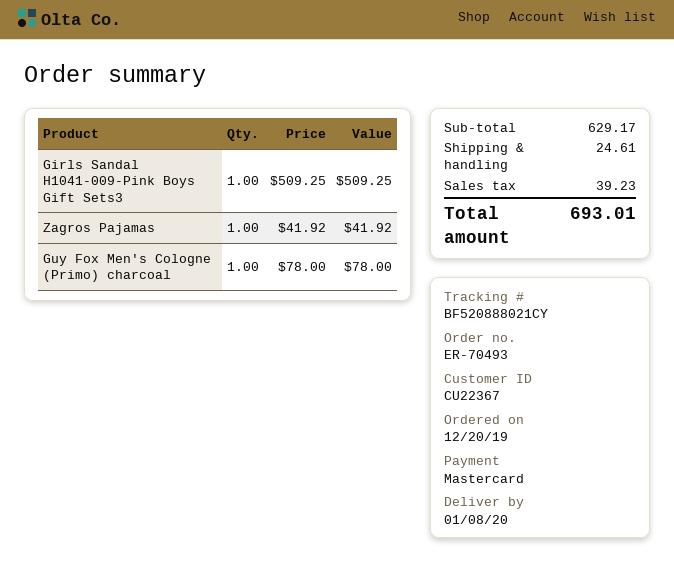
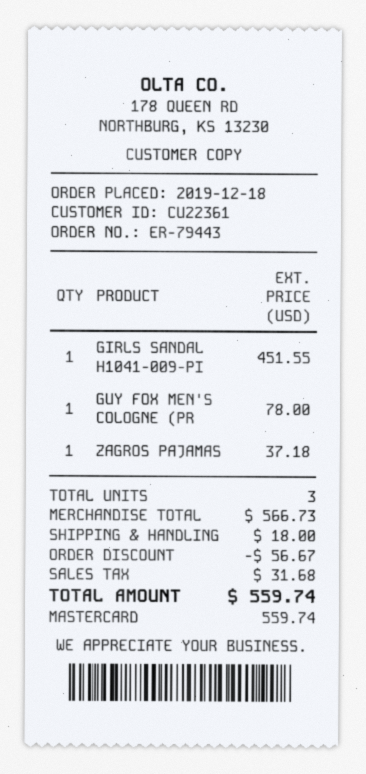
order number: ER-70493 -> ER-79443
order date: 2019-12-20 -> 2019-12-18
customer number: CU22367 -> CU22361
Girls Sandal H1041-009-Pink Boys Gift Sets3: 1 for 509.25 -> 1 for 451.55
Zagros Pajamas: 1 for 41.92 -> 1 for 37.18
subtotal: 629.17 -> 566.73
discount: none -> 56.67
shipping: 24.61 -> 18.00
tax: 39.23 -> 31.68
total: 693.01 -> 559.74

